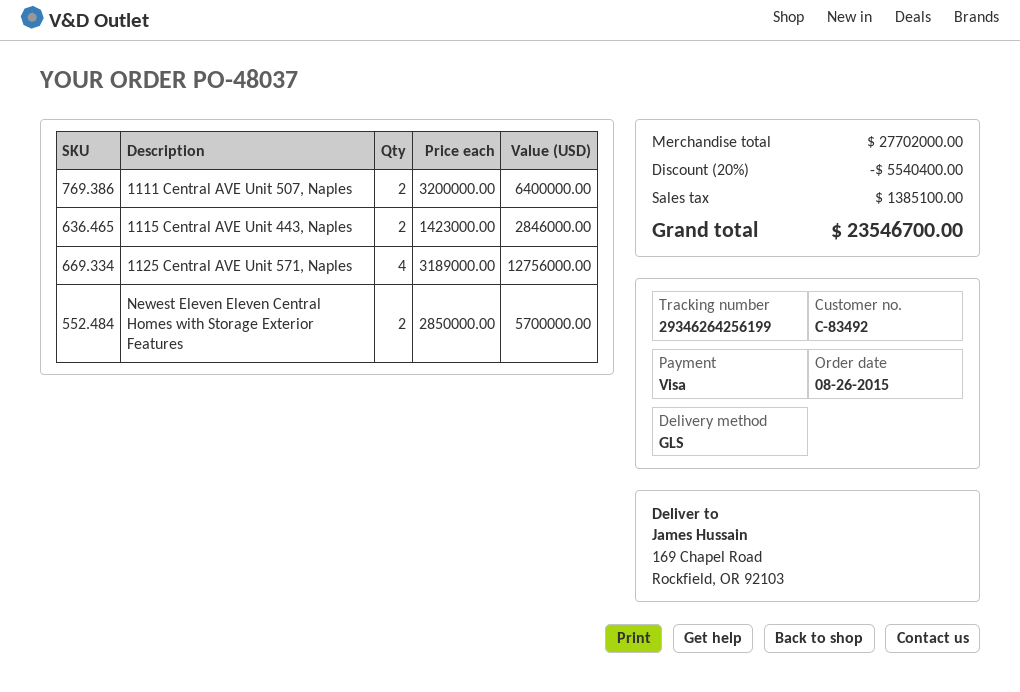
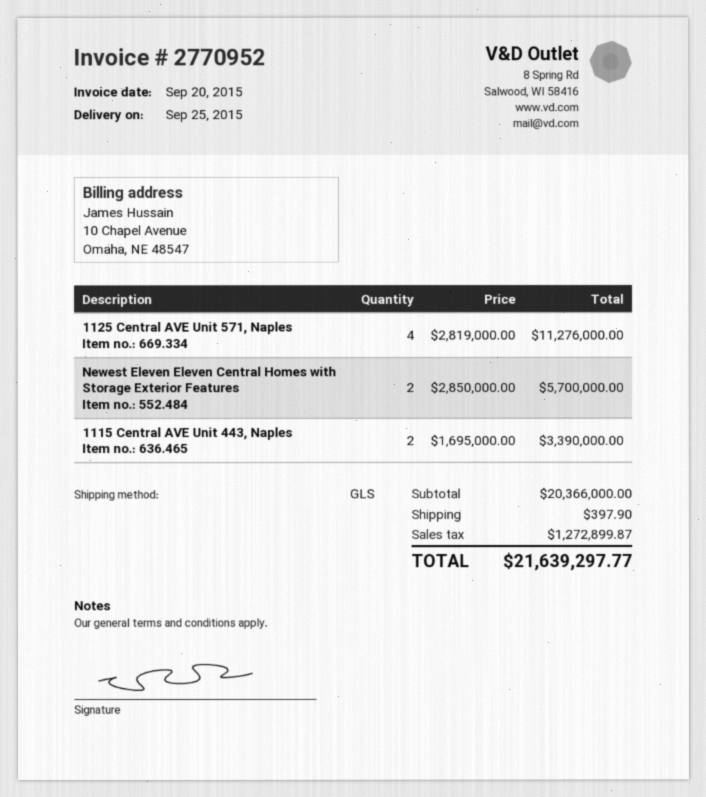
1111 Central AVE Unit 507, Naples: 2 x 3200000.00 = 6400000.00 -> none
1115 Central AVE Unit 443, Naples: 2 x 1423000.00 = 2846000.00 -> 2 x 1695000.00 = 3390000.00
1125 Central AVE Unit 571, Naples: 4 x 3189000.00 = 12756000.00 -> 4 x 2819000.00 = 11276000.00
subtotal: 27702000.00 -> 20366000.00
discount: 20% = 5540400.00 -> none
shipping: none -> 397.90
tax: 1385100.00 -> 1272899.87
total: 23546700.00 -> 21639297.77

